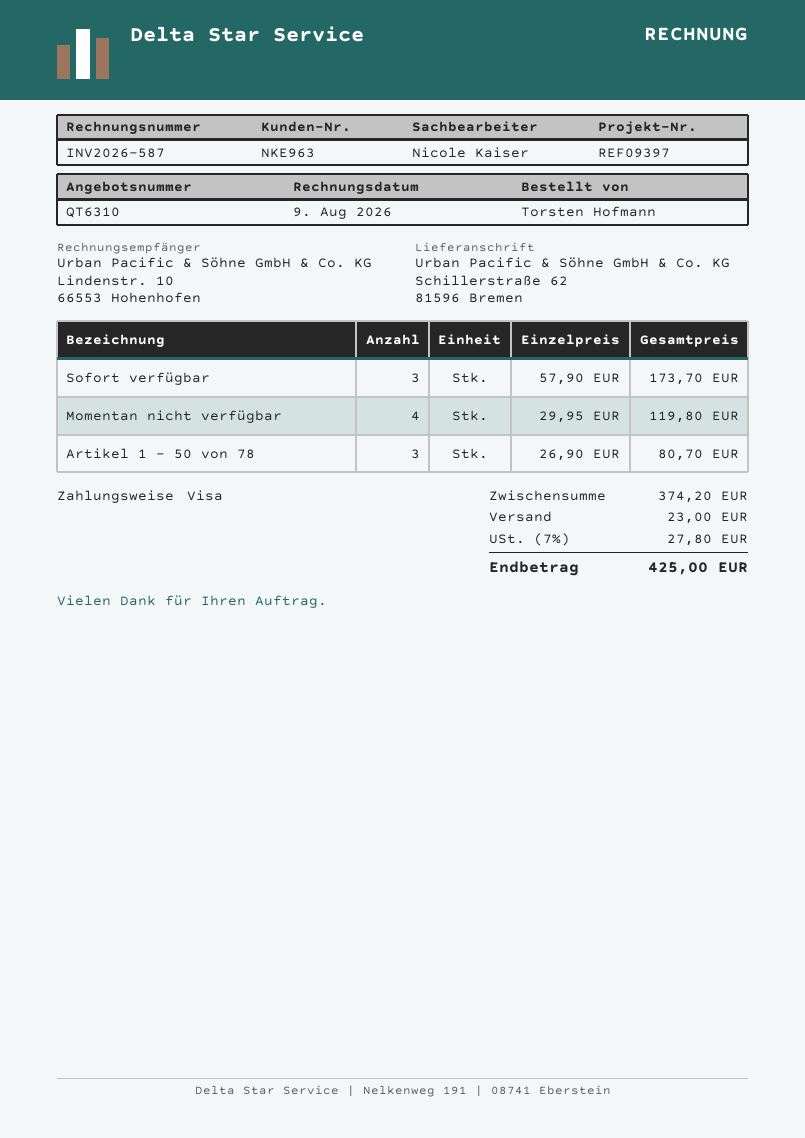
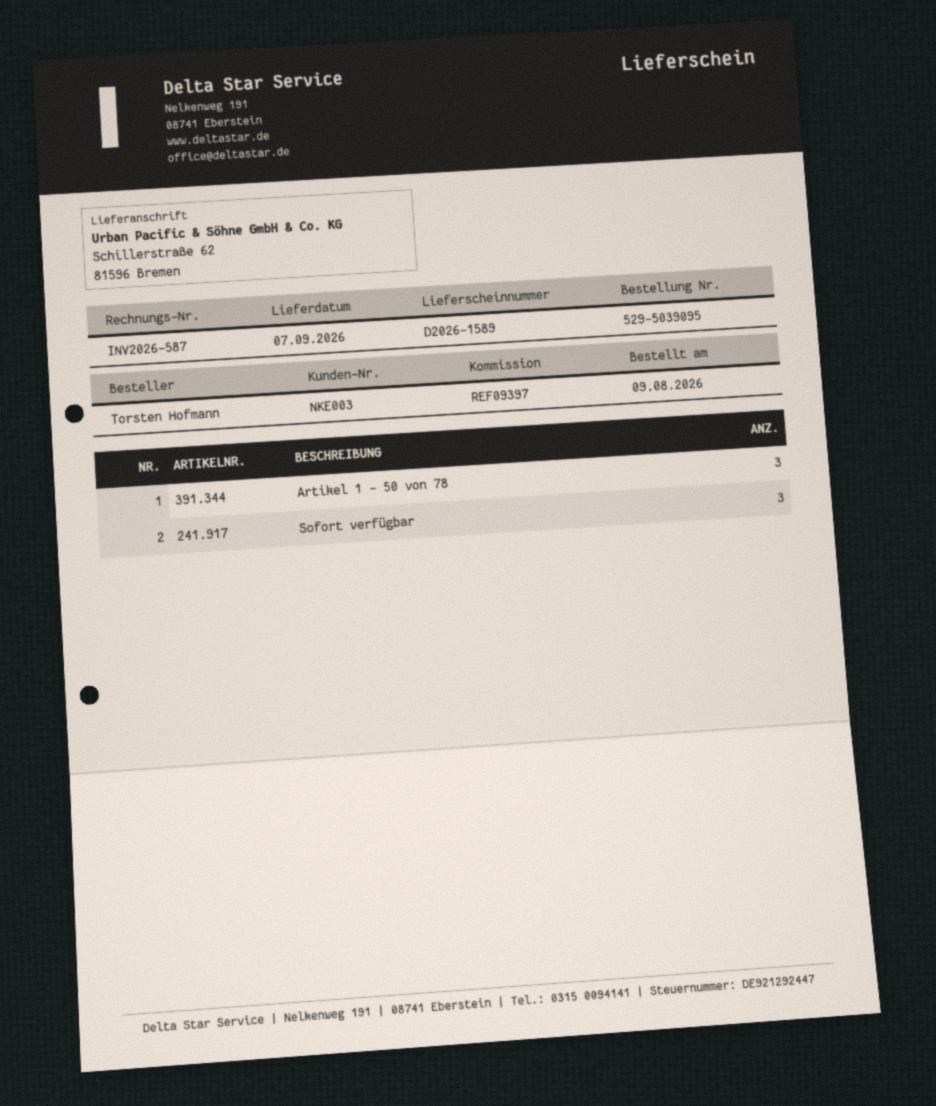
customer number: NKE963 -> NKE003
Momentan nicht verfügbar: 4 -> none

